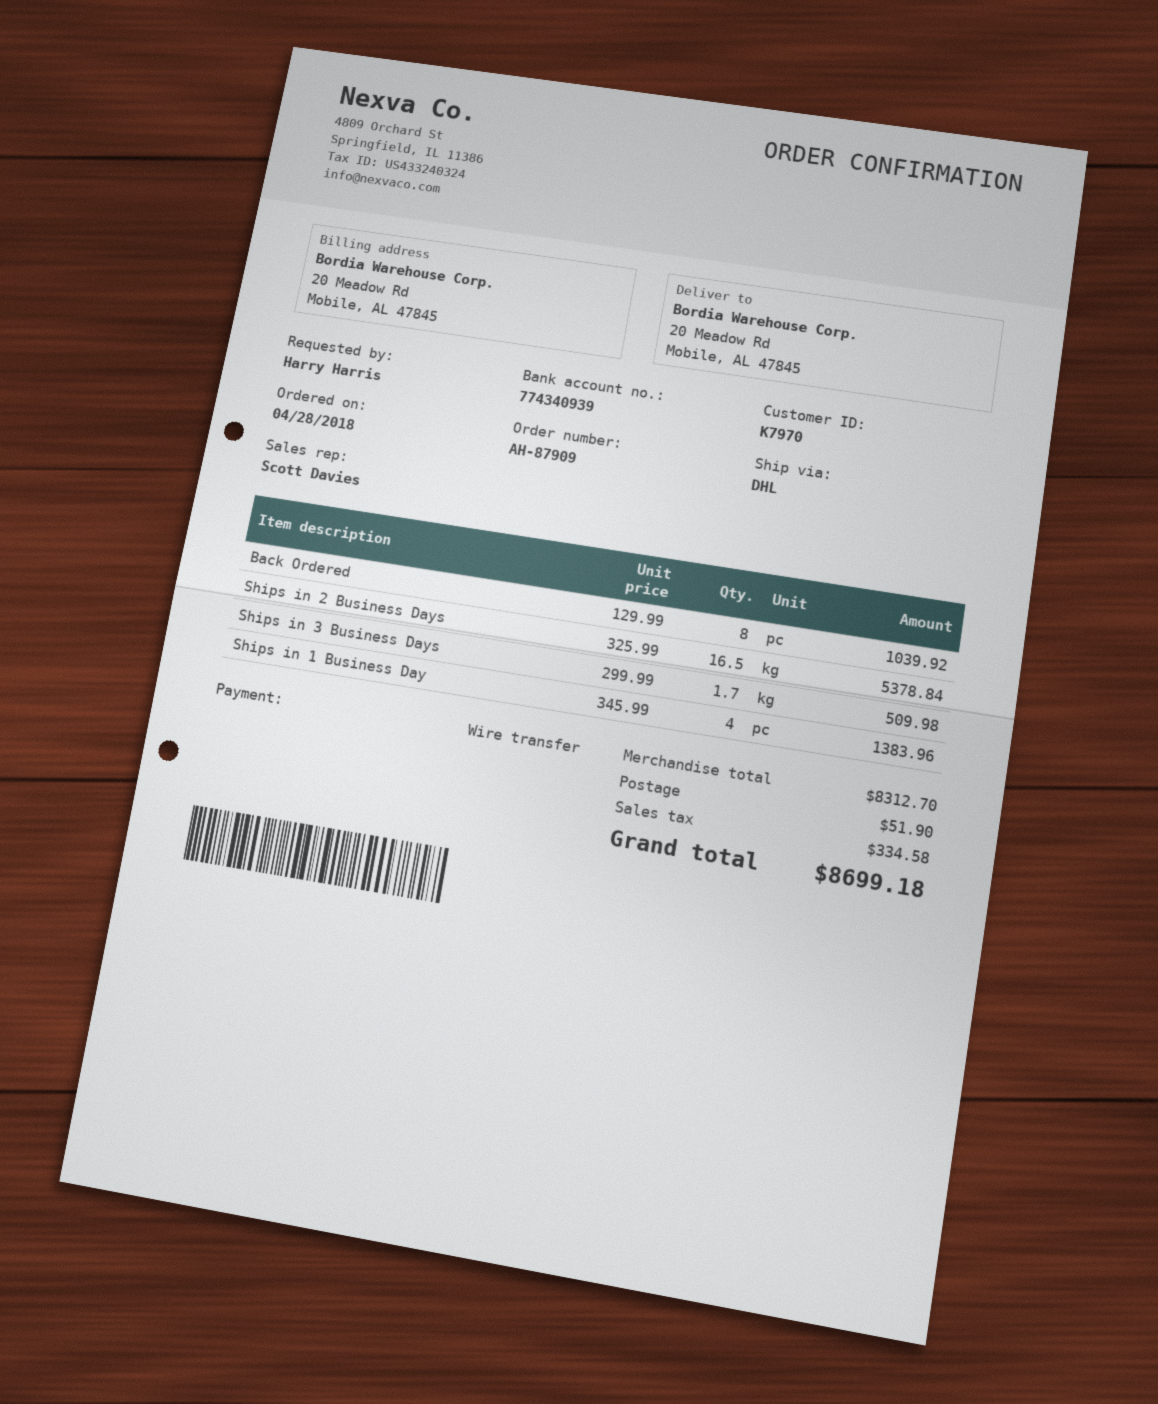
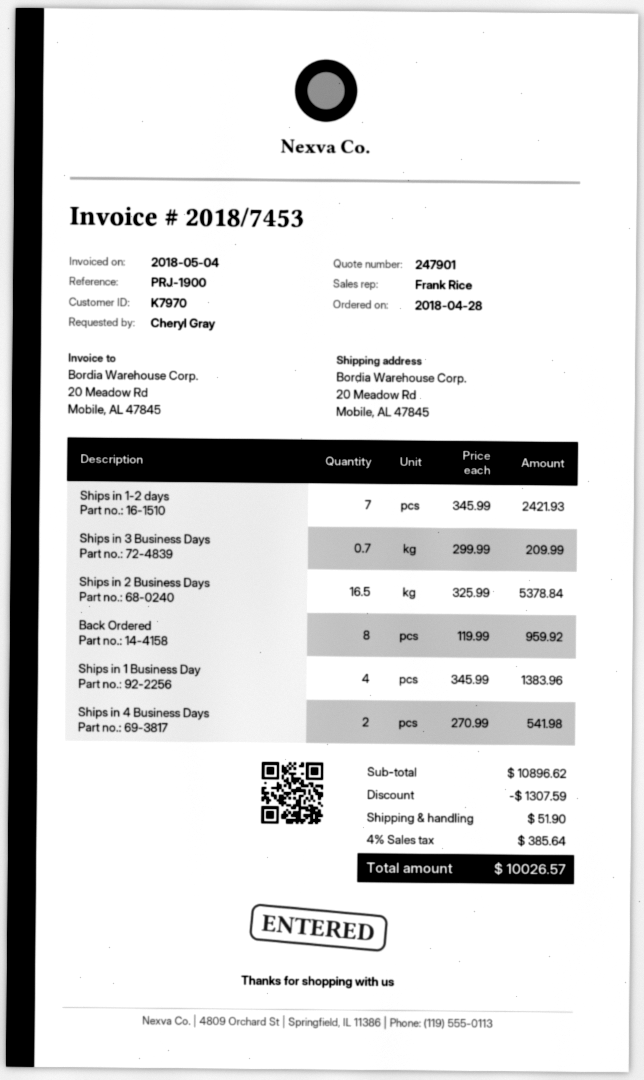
ordered by: Harry Harris -> Cheryl Gray
sales rep: Scott Davies -> Frank Rice
Back Ordered: 8 x 129.99 = 1039.92 -> 8 x 119.99 = 959.92
Ships in 3 Business Days: 1.7 x 299.99 = 509.98 -> 0.7 x 299.99 = 209.99
Ships in 1-2 days: none -> 7 x 345.99 = 2421.93
Ships in 4 Business Days: none -> 2 x 270.99 = 541.98
subtotal: 8312.70 -> 10896.62
discount: none -> 1307.59
tax: 334.58 -> 385.64
total: 8699.18 -> 10026.57

